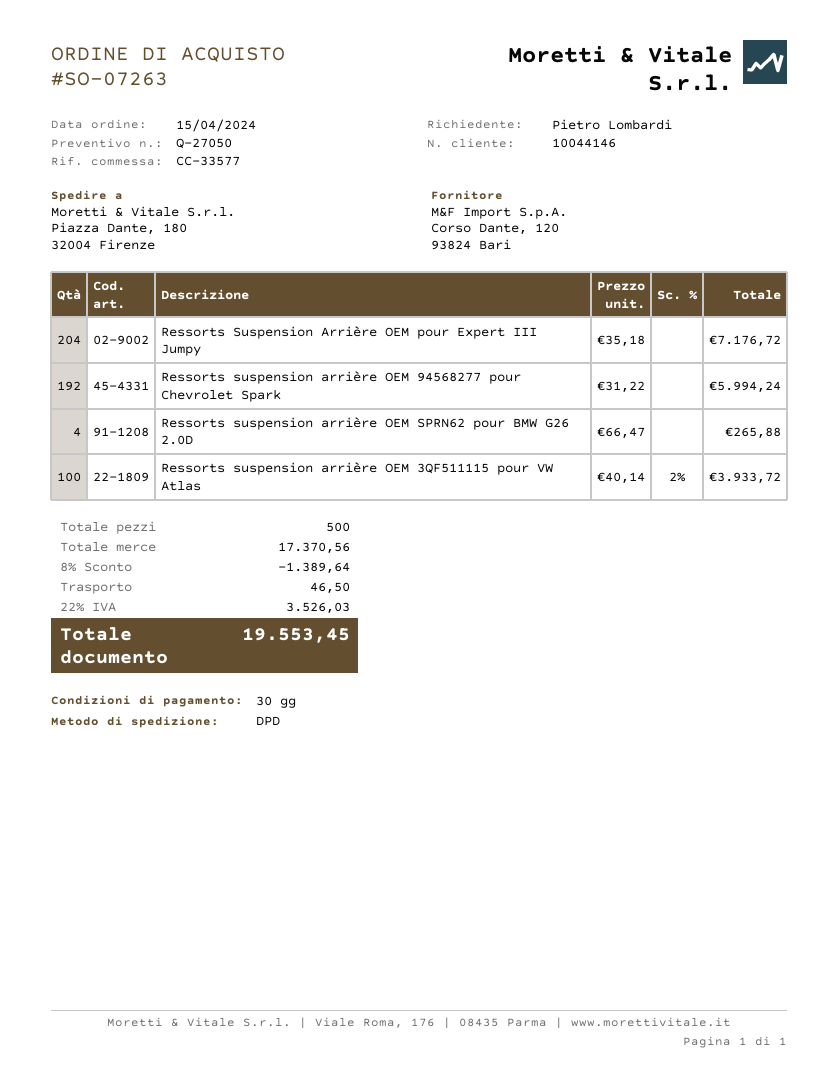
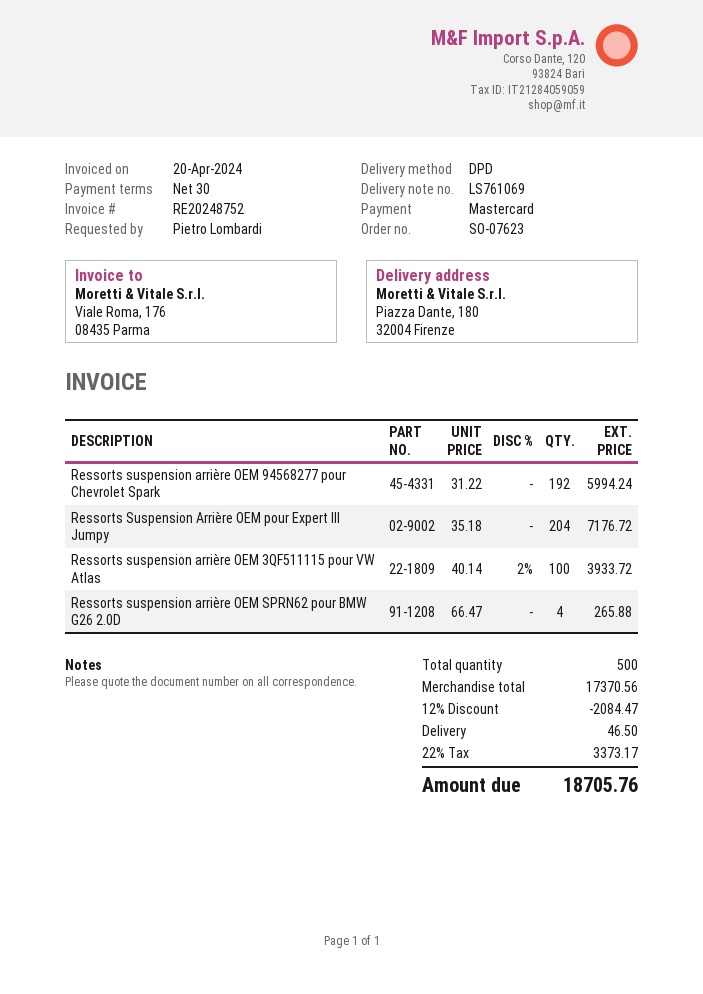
order number: SO-07263 -> SO-07623
discount: 8% = 1389.64 -> 12% = 2084.47
tax: 22% = 3526.03 -> 22% = 3373.17
total: 19553.45 -> 18705.76

